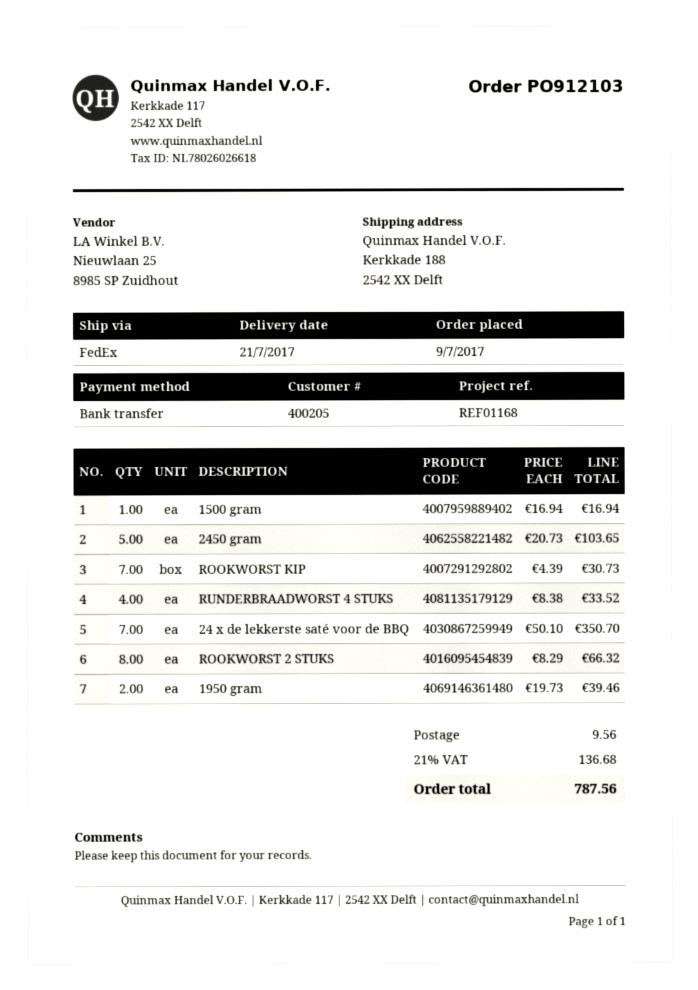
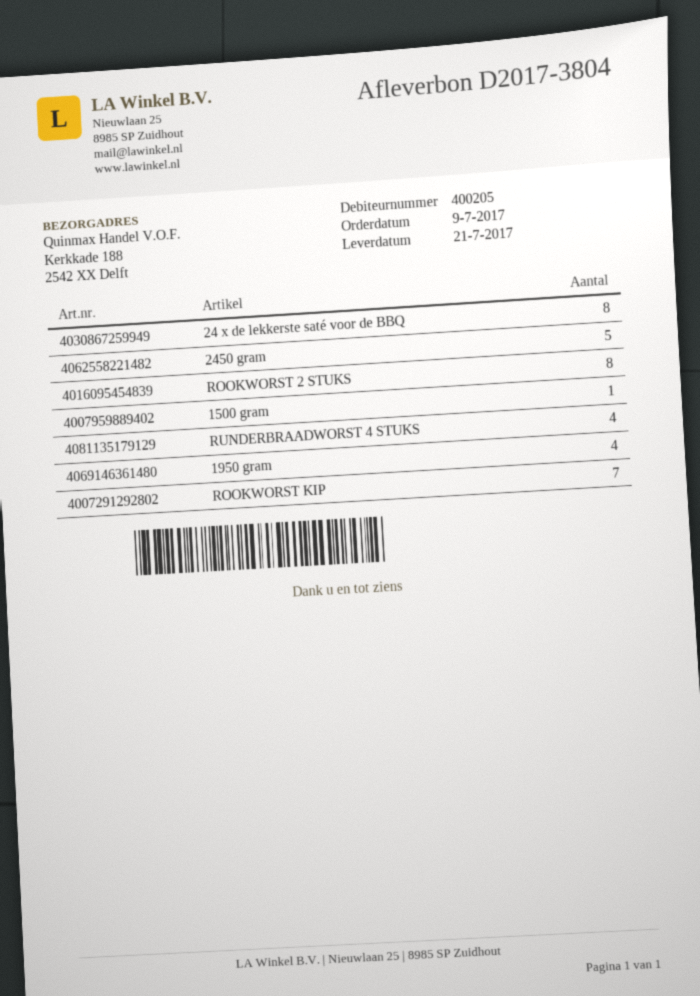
24 x de lekkerste saté voor de BBQ: 7 -> 8
1950 gram: 2 -> 4

